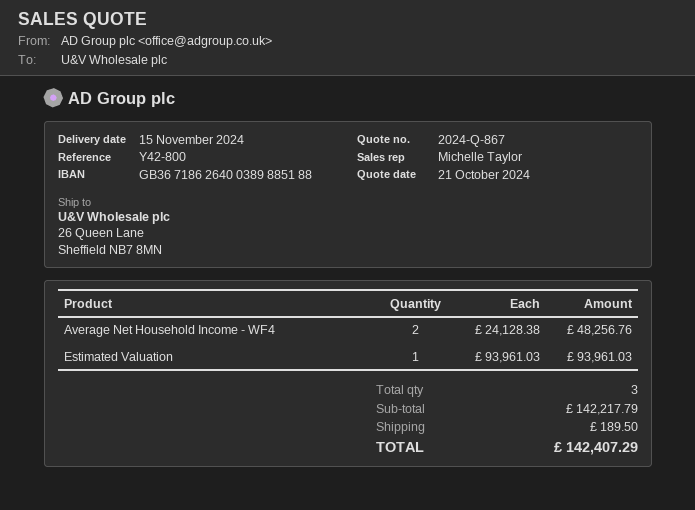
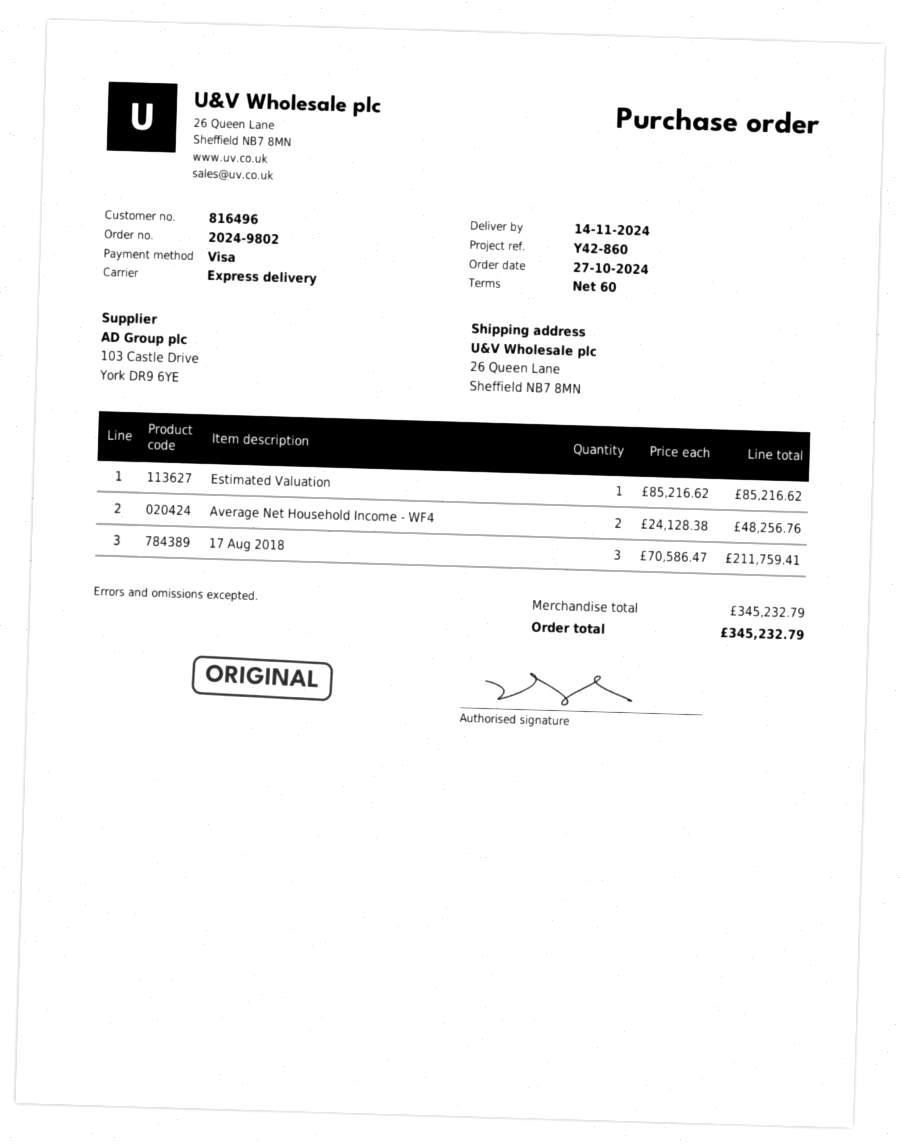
delivery date: 2024-11-15 -> 2024-11-14
reference: Y42-800 -> Y42-860
Estimated Valuation: 1 x 93961.03 = 93961.03 -> 1 x 85216.62 = 85216.62
17 Aug 2018: none -> 3 x 70586.47 = 211759.41
subtotal: 142217.79 -> 345232.79
shipping: 189.50 -> none
total: 142407.29 -> 345232.79

